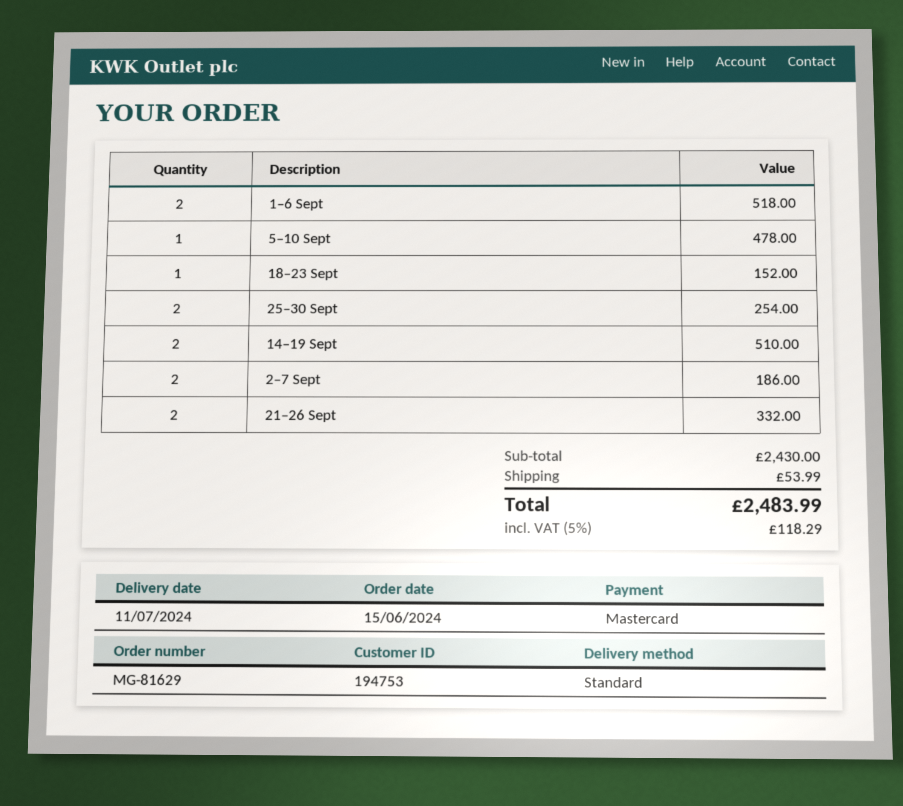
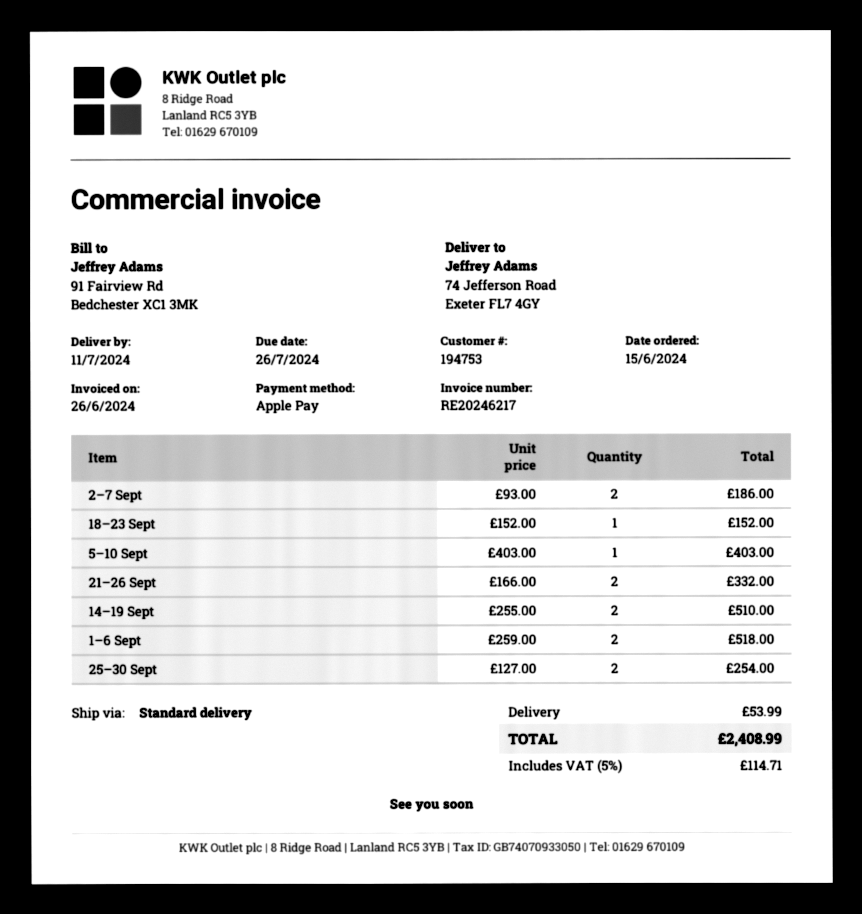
payment method: Mastercard -> Apple Pay
5–10 Sept: 1 for 478.00 -> 1 for 403.00
tax: 5% = 118.29 -> 5% = 114.71
total: 2483.99 -> 2408.99

